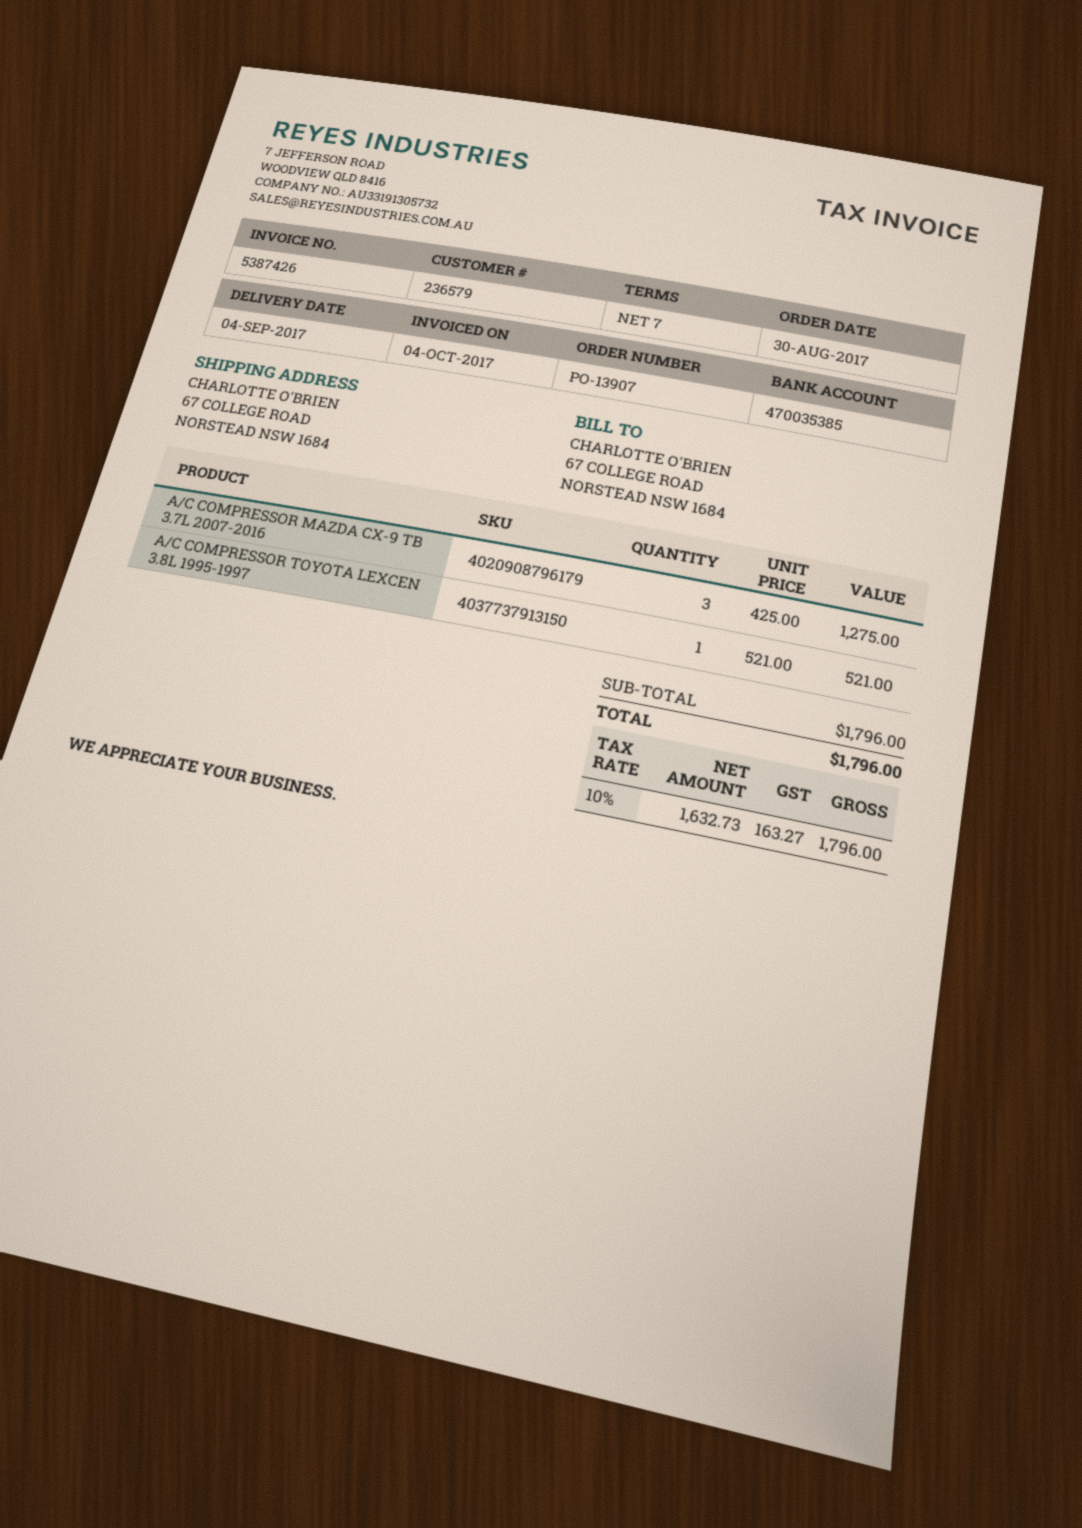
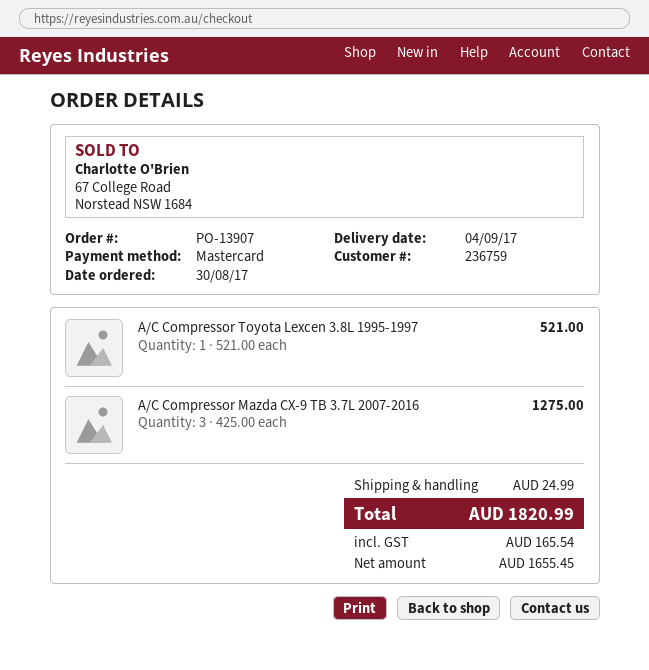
customer number: 236579 -> 236759
shipping: none -> 24.99
net: 1632.73 -> 1655.45
tax: 163.27 -> 165.54
total: 1796.00 -> 1820.99

